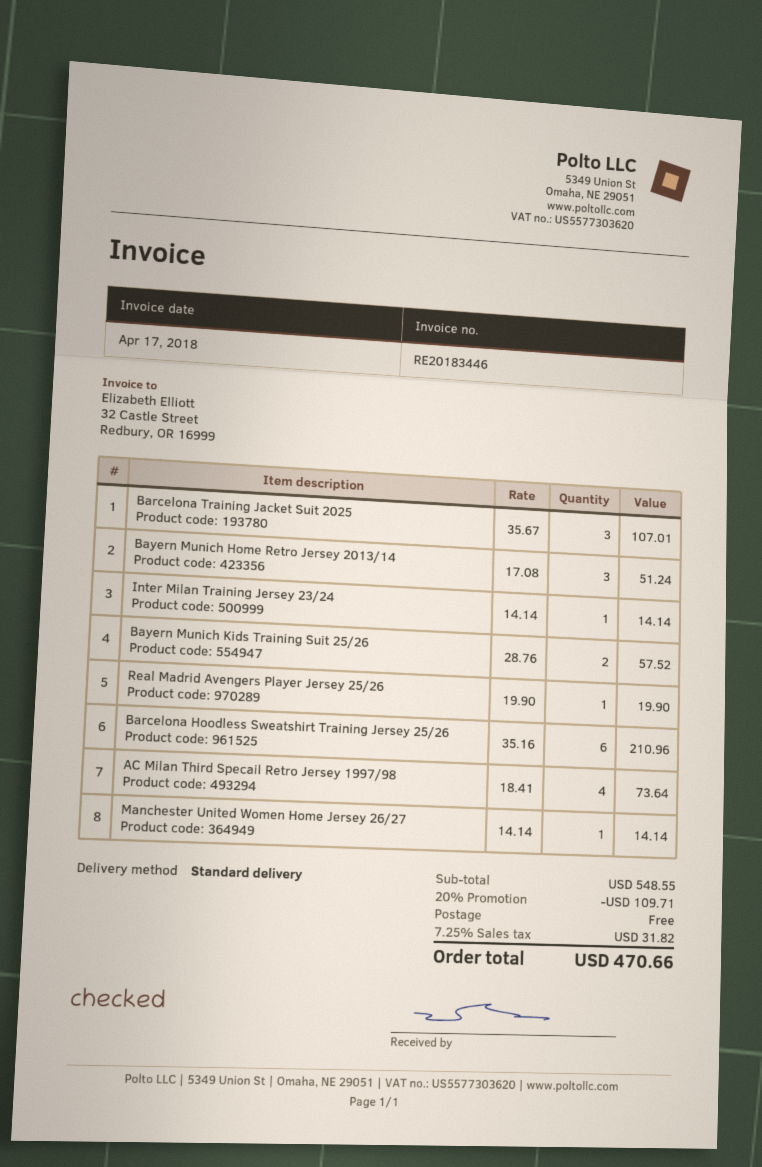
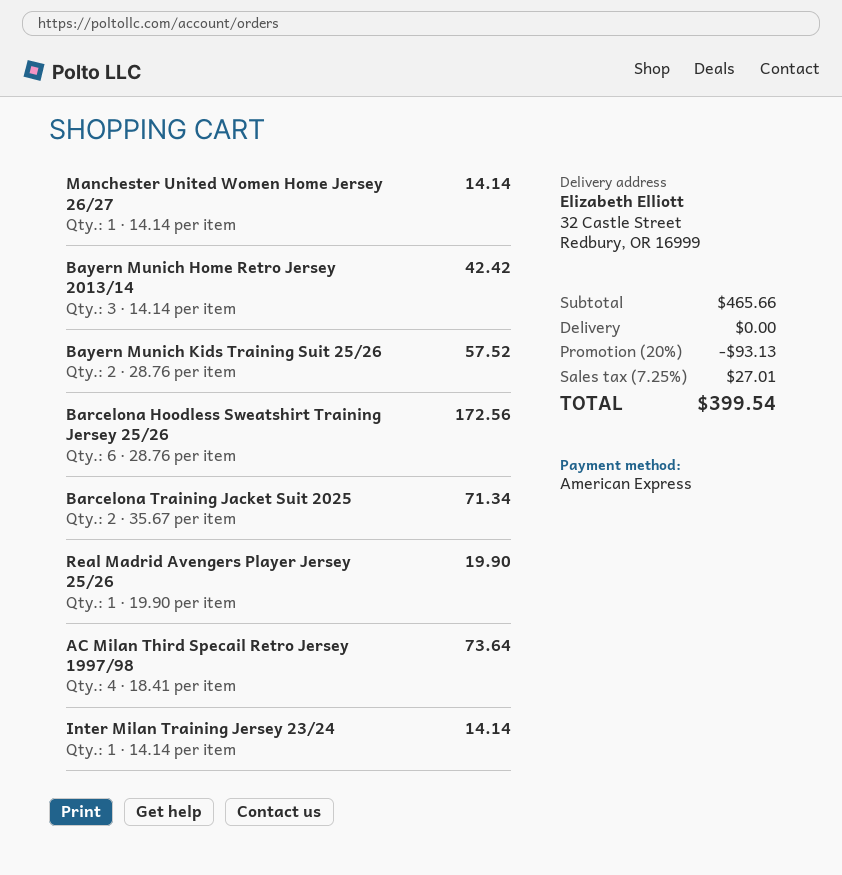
Barcelona Training Jacket Suit 2025: 3 x 35.67 = 107.01 -> 2 x 35.67 = 71.34
Bayern Munich Home Retro Jersey 2013/14: 3 x 17.08 = 51.24 -> 3 x 14.14 = 42.42
Barcelona Hoodless Sweatshirt Training Jersey 25/26: 6 x 35.16 = 210.96 -> 6 x 28.76 = 172.56
subtotal: 548.55 -> 465.66
discount: 20% = 109.71 -> 20% = 93.13
tax: 7.25% = 31.82 -> 7.25% = 27.01
total: 470.66 -> 399.54

